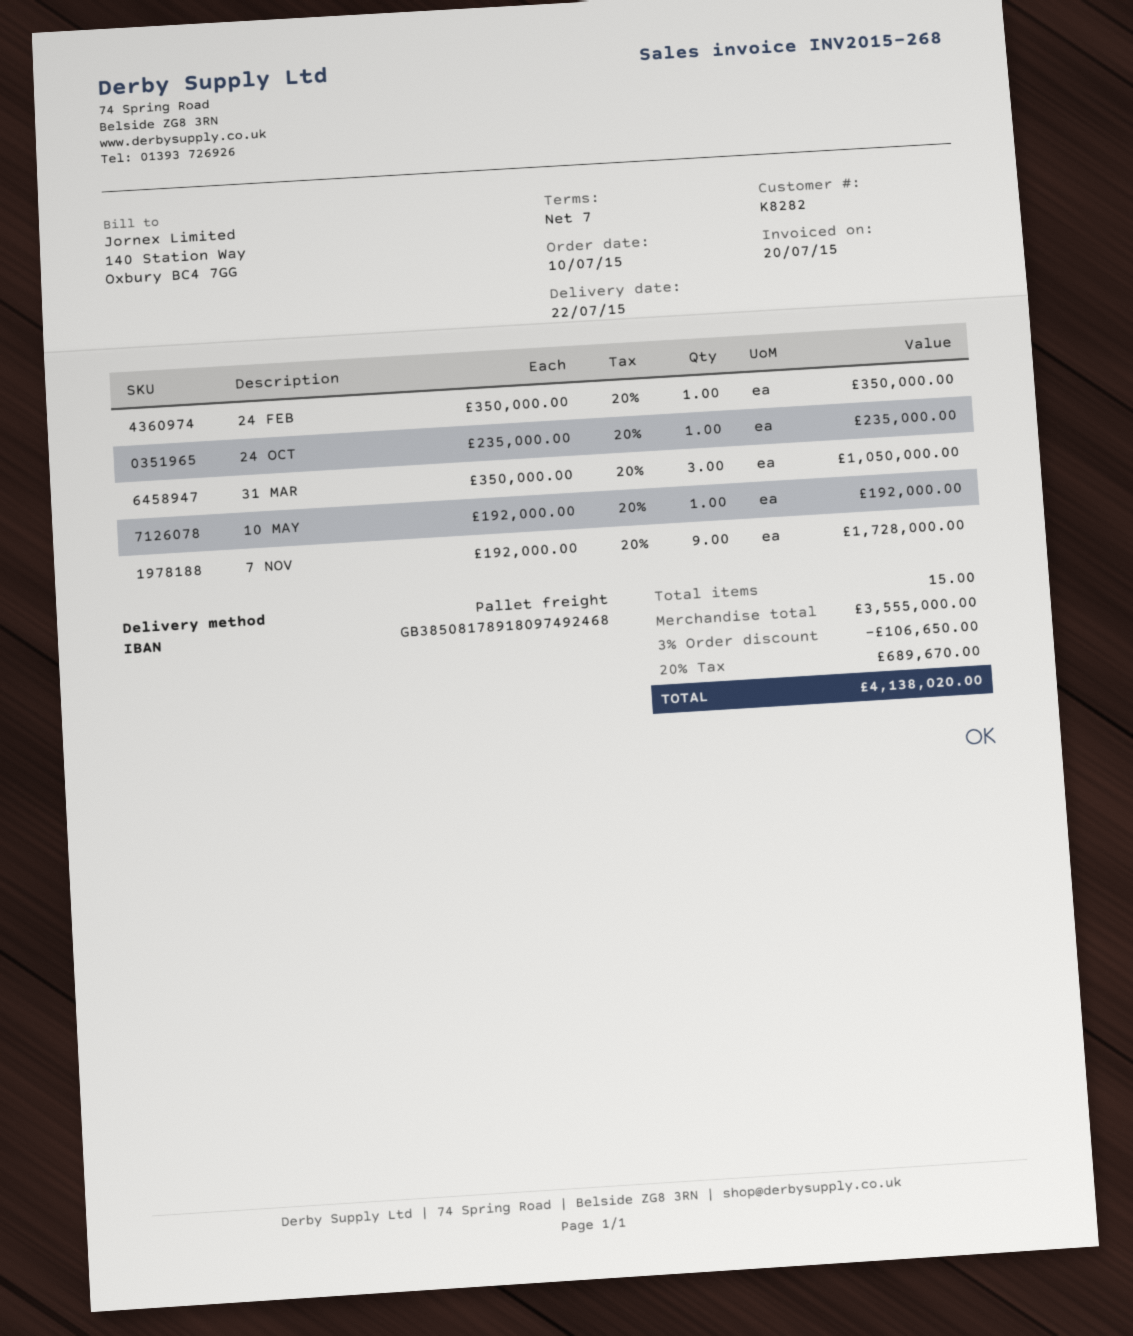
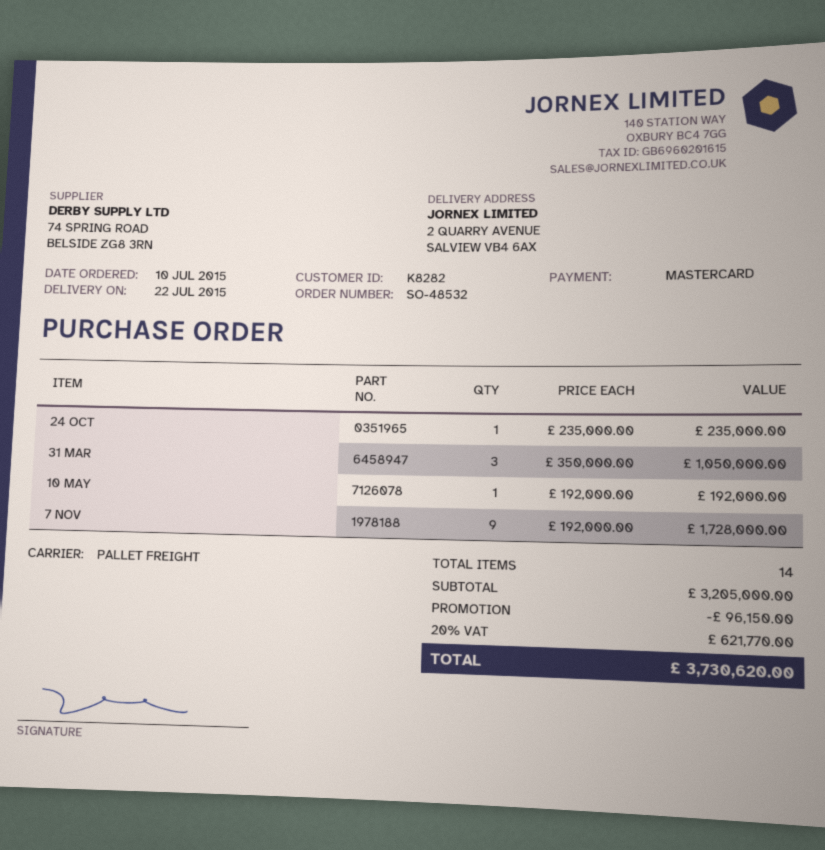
24 FEB: 1 x 350000.00 = 350000.00 -> none
total quantity: 15 -> 14
subtotal: 3555000.00 -> 3205000.00
discount: 106650.00 -> 96150.00
tax: 20% = 689670.00 -> 20% = 621770.00
total: 4138020.00 -> 3730620.00

